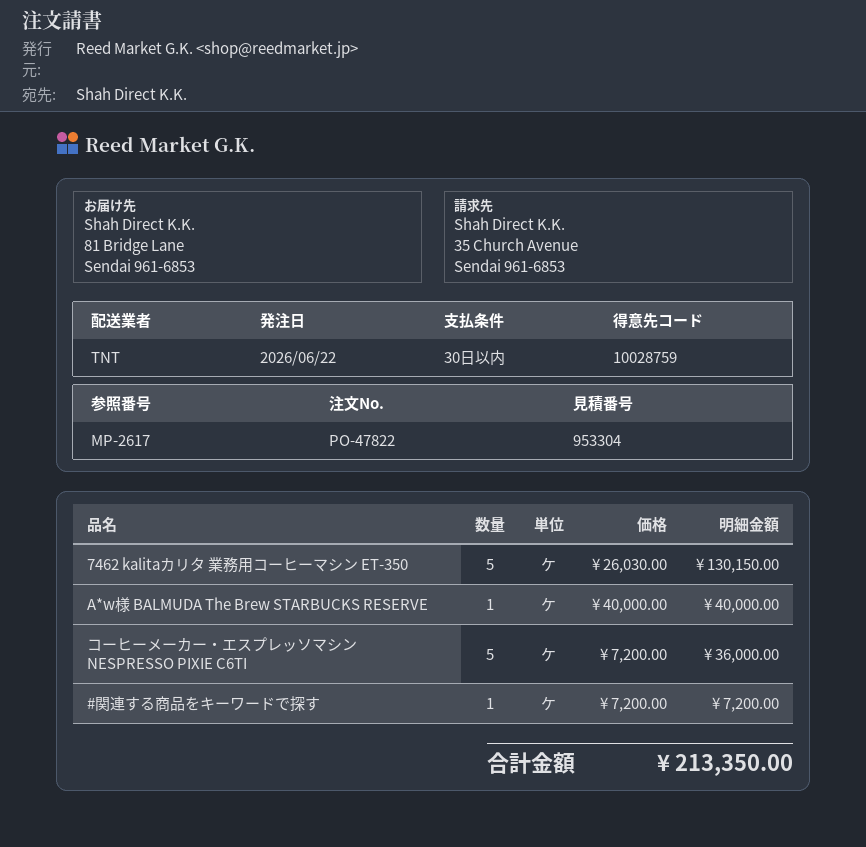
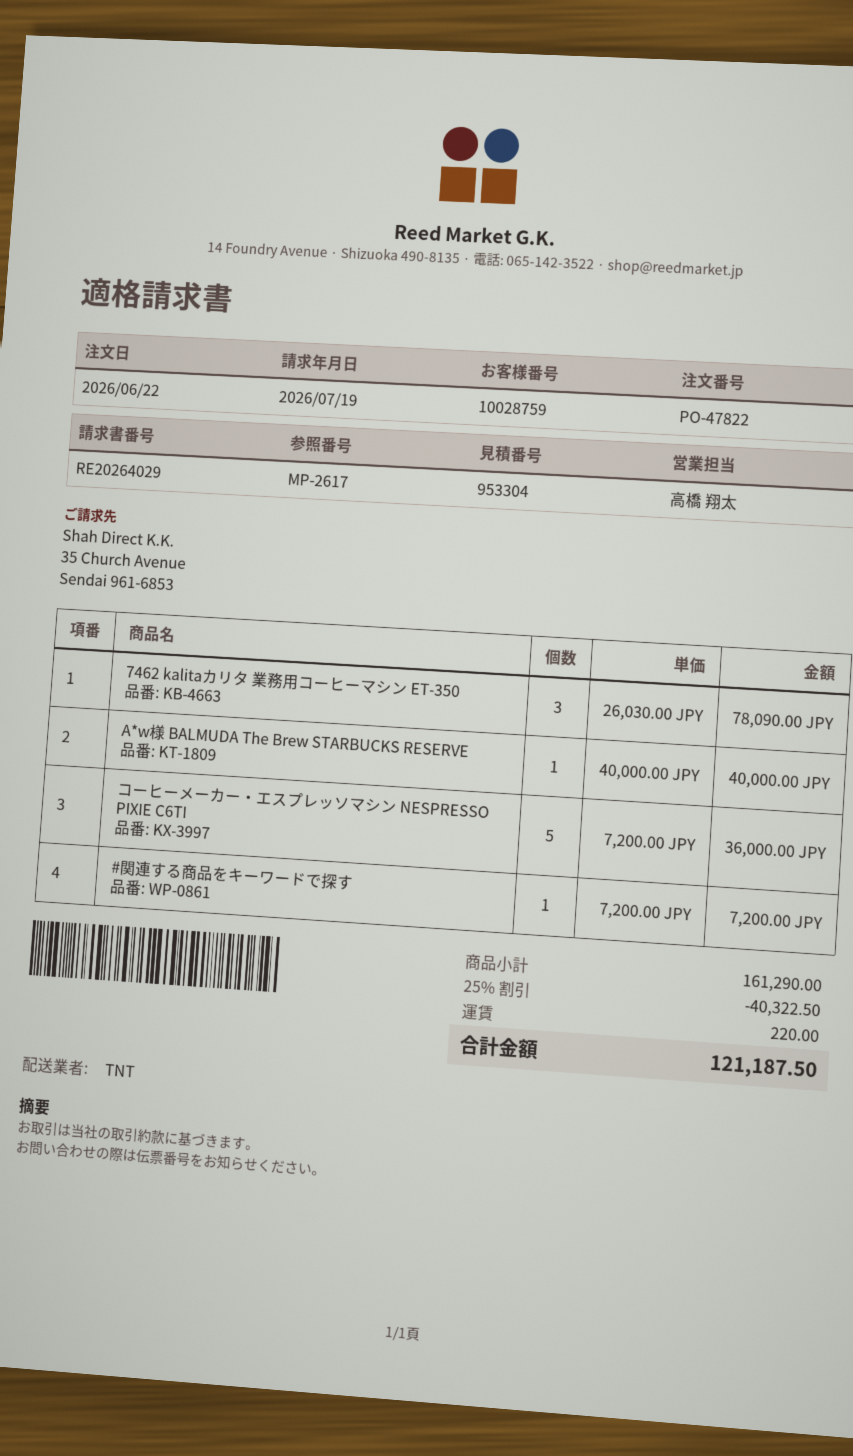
7462 kalitaカリタ 業務用コーヒーマシン ET-350: 5 x 26030.00 = 130150.00 -> 3 x 26030.00 = 78090.00
discount: none -> 25% = 40322.50
shipping: none -> 220.00
total: 213350.00 -> 121187.50

